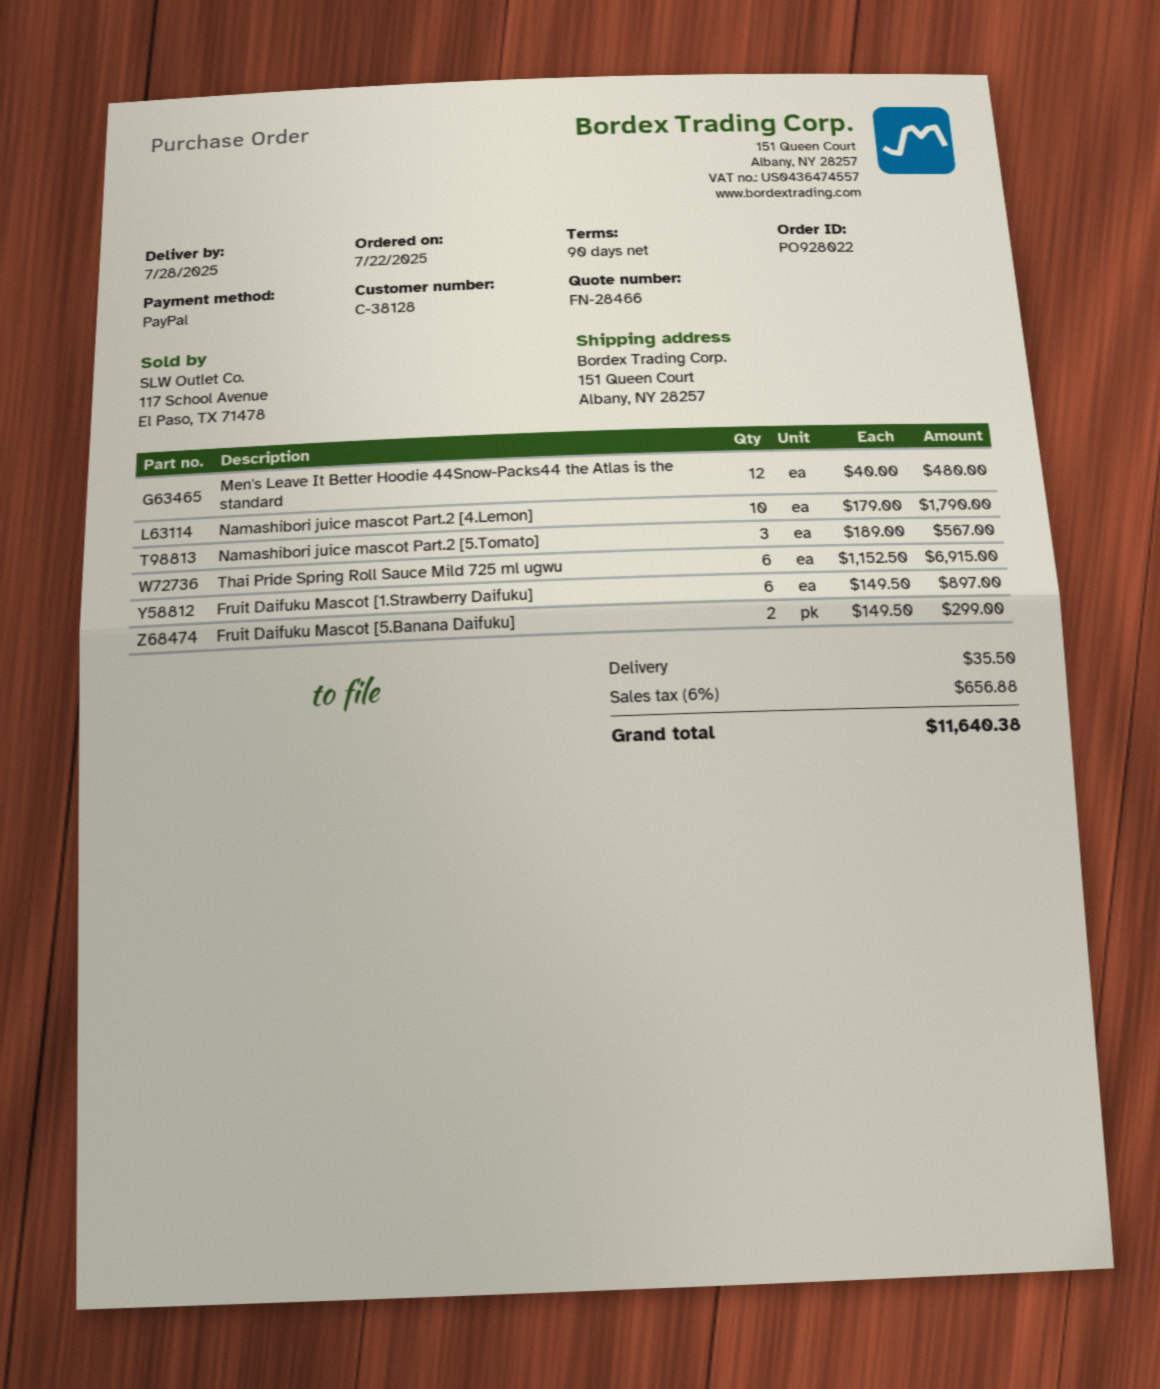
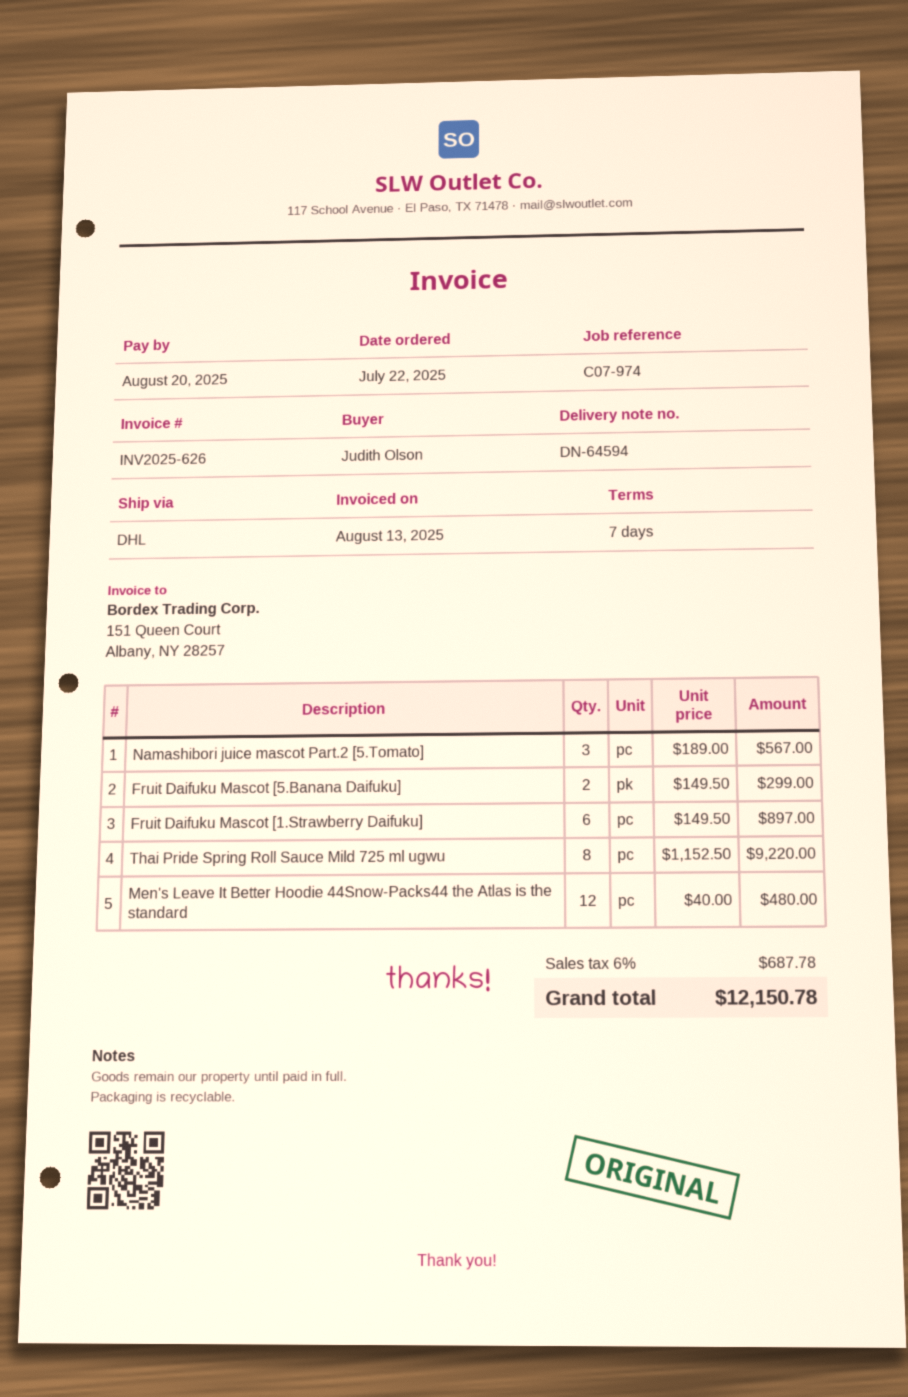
payment terms: 90 days -> 7 days
Namashibori juice mascot Part.2 [4.Lemon]: 10 x 179.00 = 1790.00 -> none
Thai Pride Spring Roll Sauce Mild 725 ml ugwu: 6 x 1152.50 = 6915.00 -> 8 x 1152.50 = 9220.00
shipping: 35.50 -> none
tax: 6% = 656.88 -> 6% = 687.78
total: 11640.38 -> 12150.78

